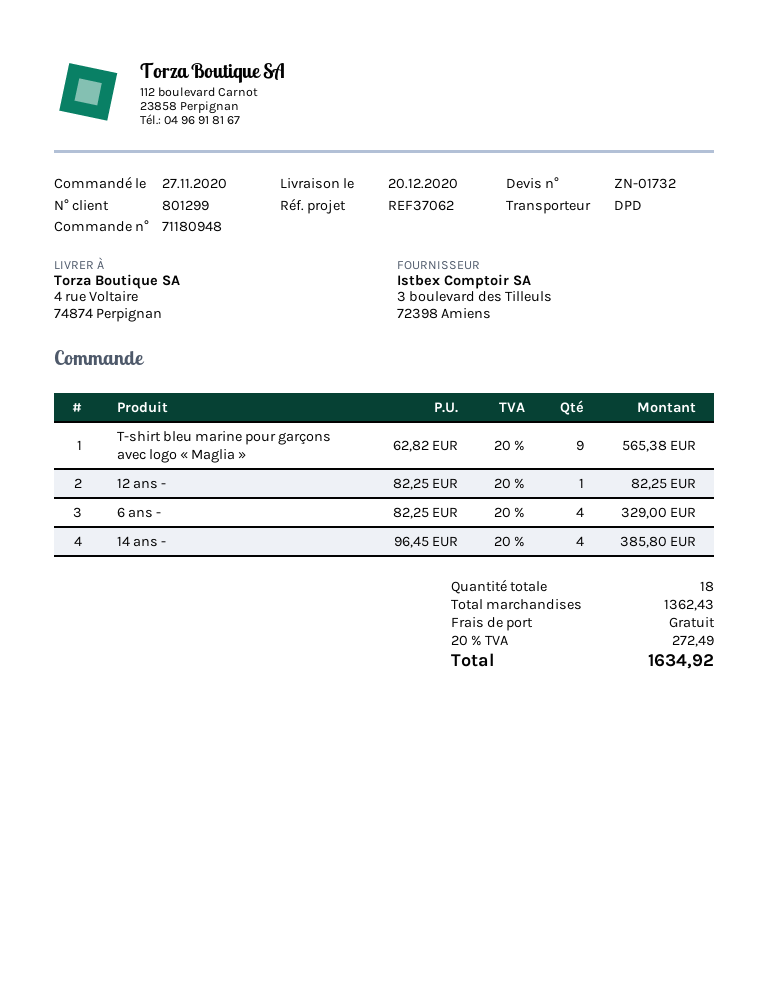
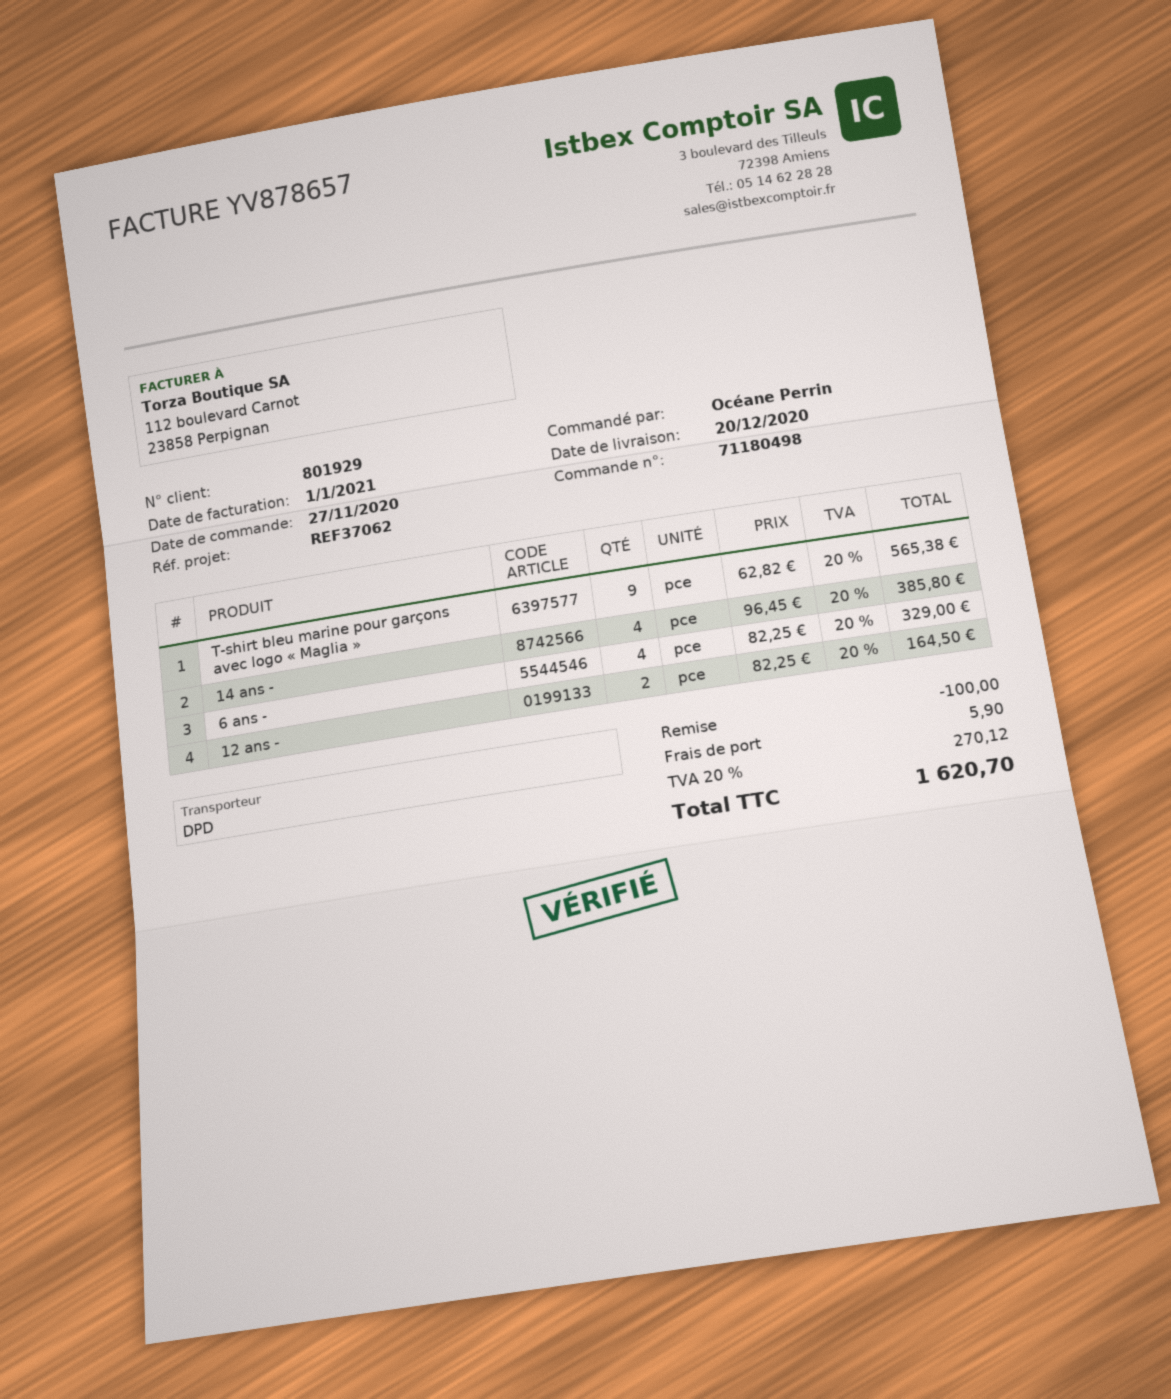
order number: 71180948 -> 71180498
customer number: 801299 -> 801929
12 ans -: 1 x 82.25 = 82.25 -> 2 x 82.25 = 164.50
discount: none -> 100.00
shipping: 0.00 -> 5.90
tax: 20% = 272.49 -> 20% = 270.12
total: 1634.92 -> 1620.70

